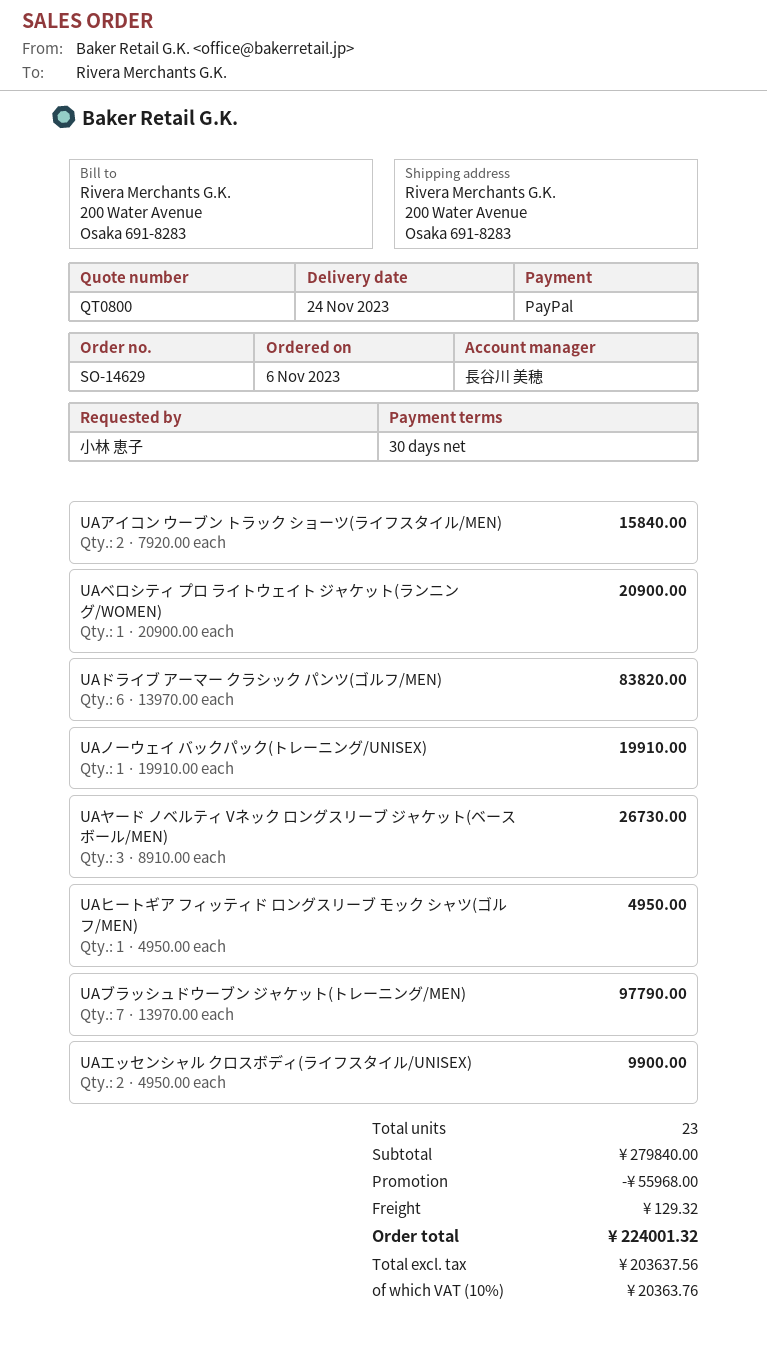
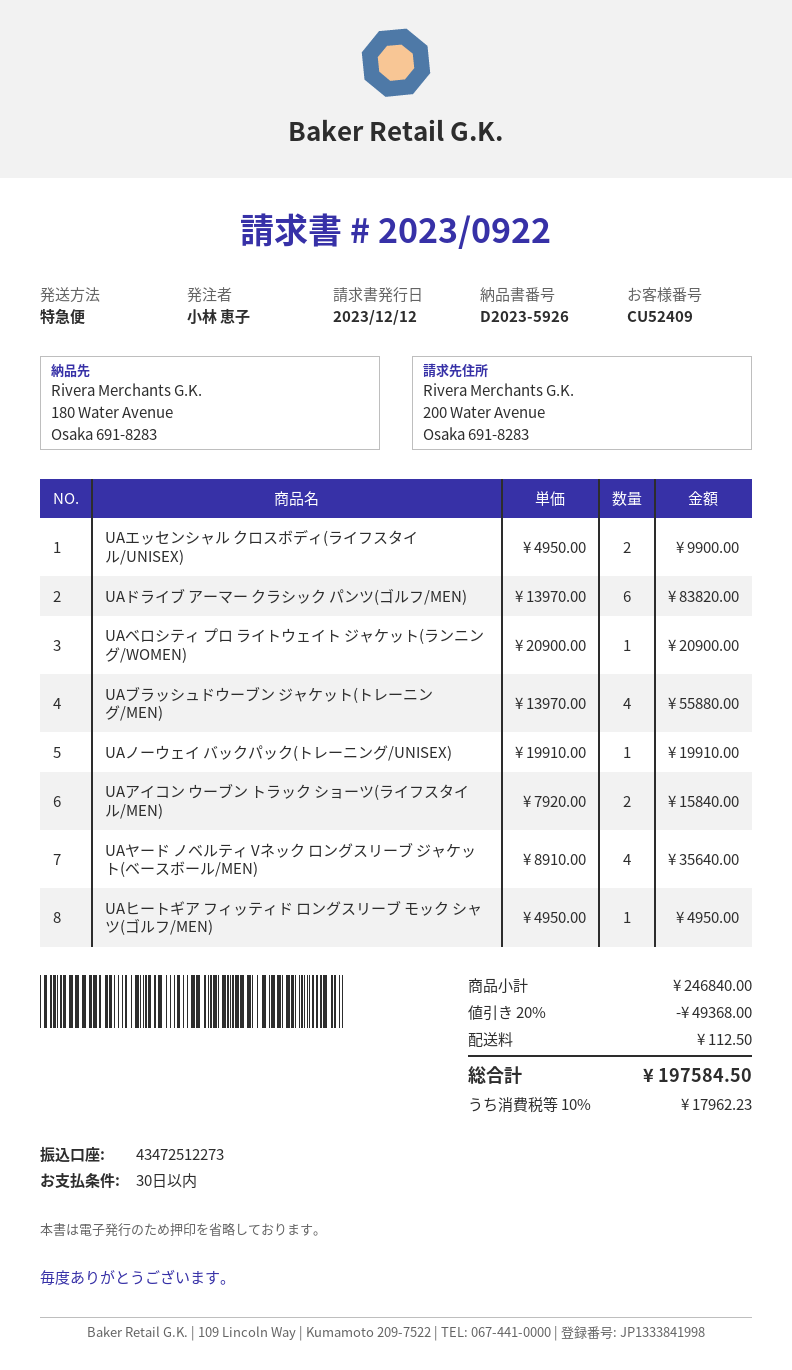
ship to: 200 Water Avenue, Osaka 691-8283 -> 180 Water Avenue, Osaka 691-8283
UAヤード ノベルティ Vネック ロングスリーブ ジャケット(ベースボール/MEN): 3 x 8910.00 = 26730.00 -> 4 x 8910.00 = 35640.00
UAブラッシュドウーブン ジャケット(トレーニング/MEN): 7 x 13970.00 = 97790.00 -> 4 x 13970.00 = 55880.00
subtotal: 279840.00 -> 246840.00
discount: 55968.00 -> 49368.00
shipping: 129.32 -> 112.50
tax: 10% = 20363.76 -> 10% = 17962.23
total: 224001.32 -> 197584.50

